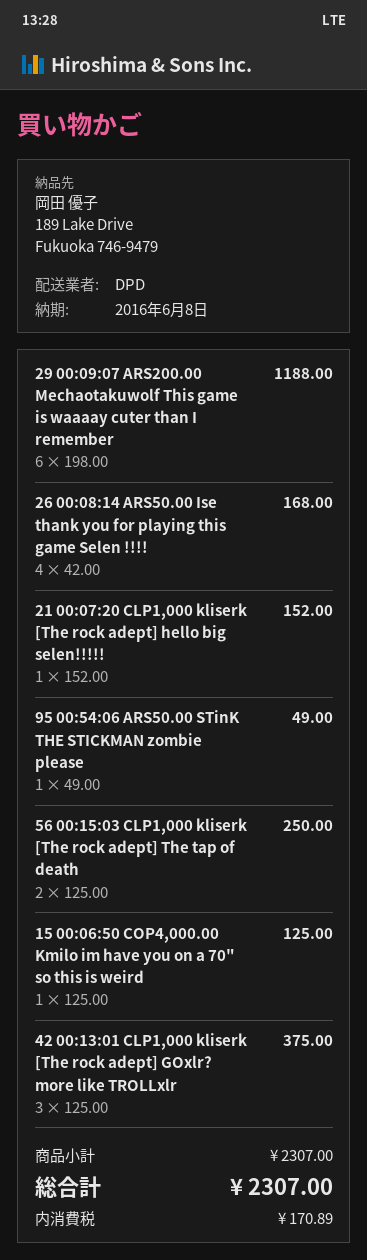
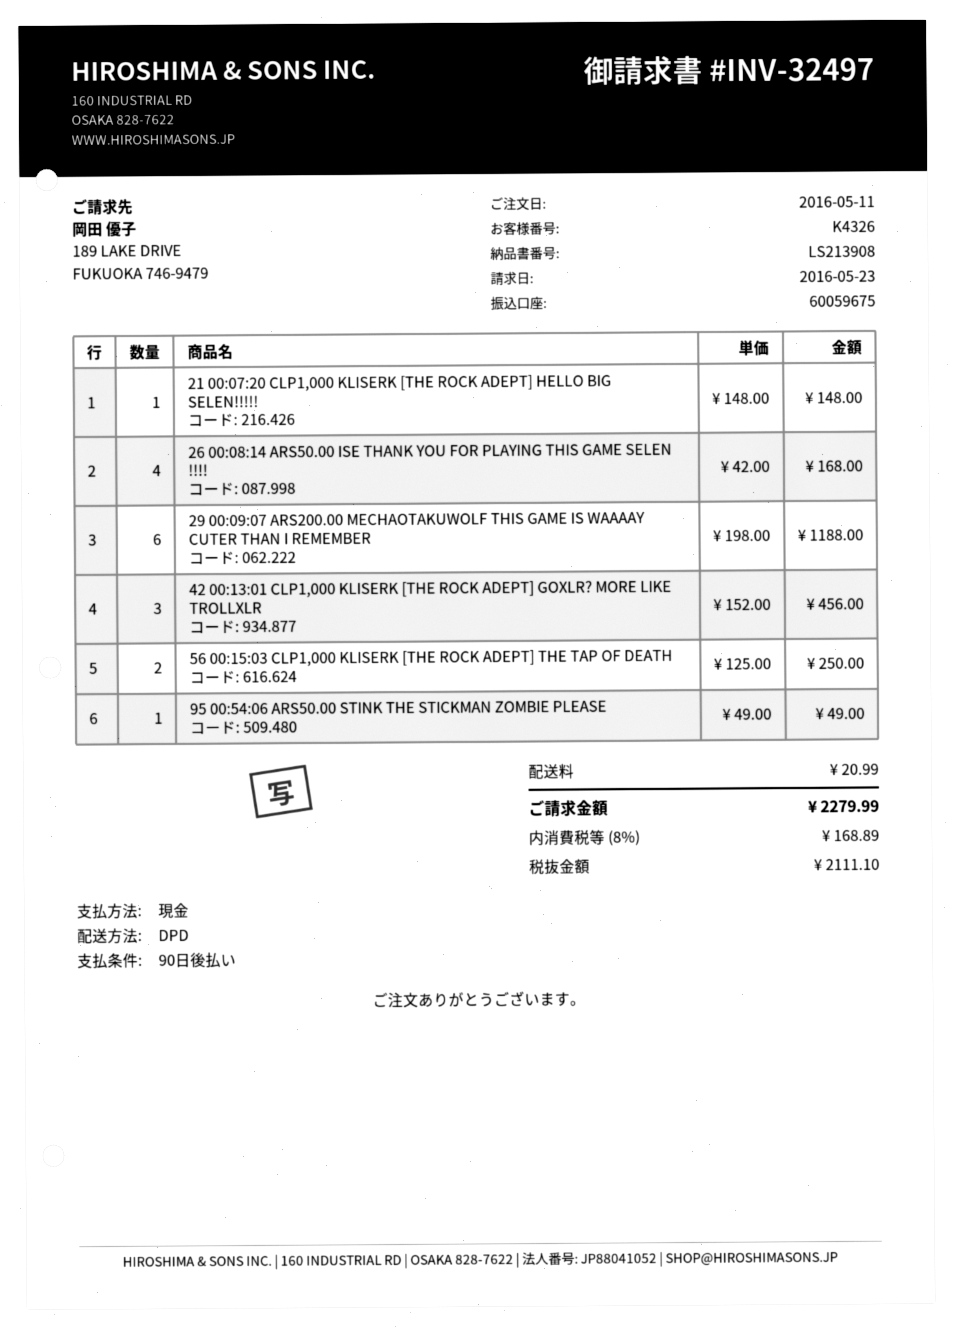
21 00:07:20 CLP1,000 kliserk [The rock adept] hello big selen!!!!!: 1 x 152.00 = 152.00 -> 1 x 148.00 = 148.00
15 00:06:50 COP4,000.00 Kmilo im have you on a 70" so this is weird: 1 x 125.00 = 125.00 -> none
42 00:13:01 CLP1,000 kliserk [The rock adept] GOxlr? more like TROLLxlr: 3 x 125.00 = 375.00 -> 3 x 152.00 = 456.00
shipping: none -> 20.99
tax: 170.89 -> 168.89
total: 2307.00 -> 2279.99

